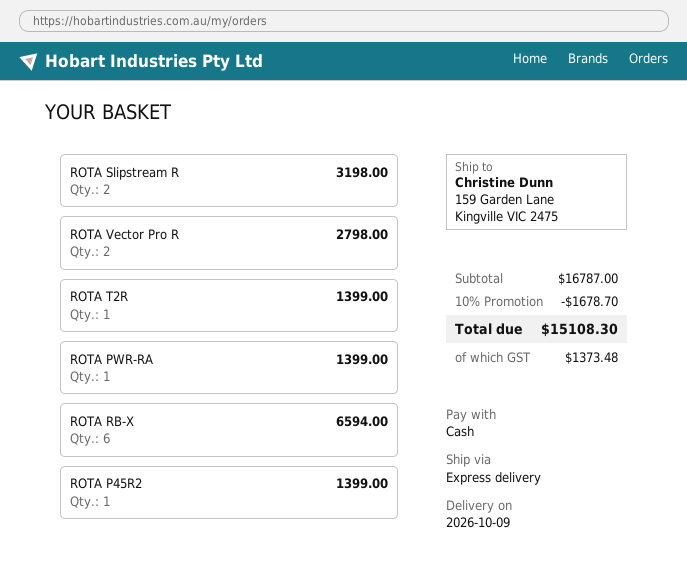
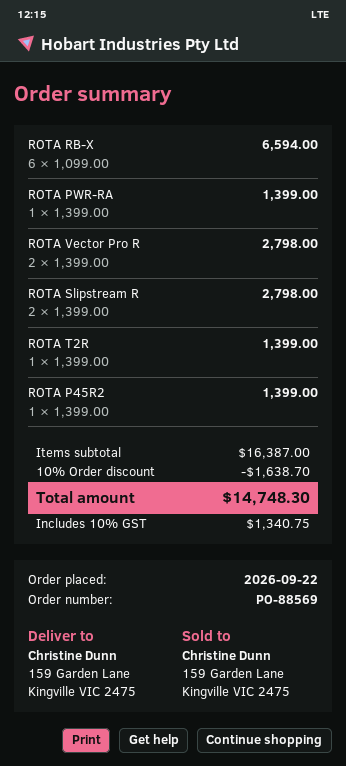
ROTA Slipstream R: 2 for 3198.00 -> 2 for 2798.00
subtotal: 16787.00 -> 16387.00
discount: 10% = 1678.70 -> 10% = 1638.70
tax: 1373.48 -> 1340.75
total: 15108.30 -> 14748.30

